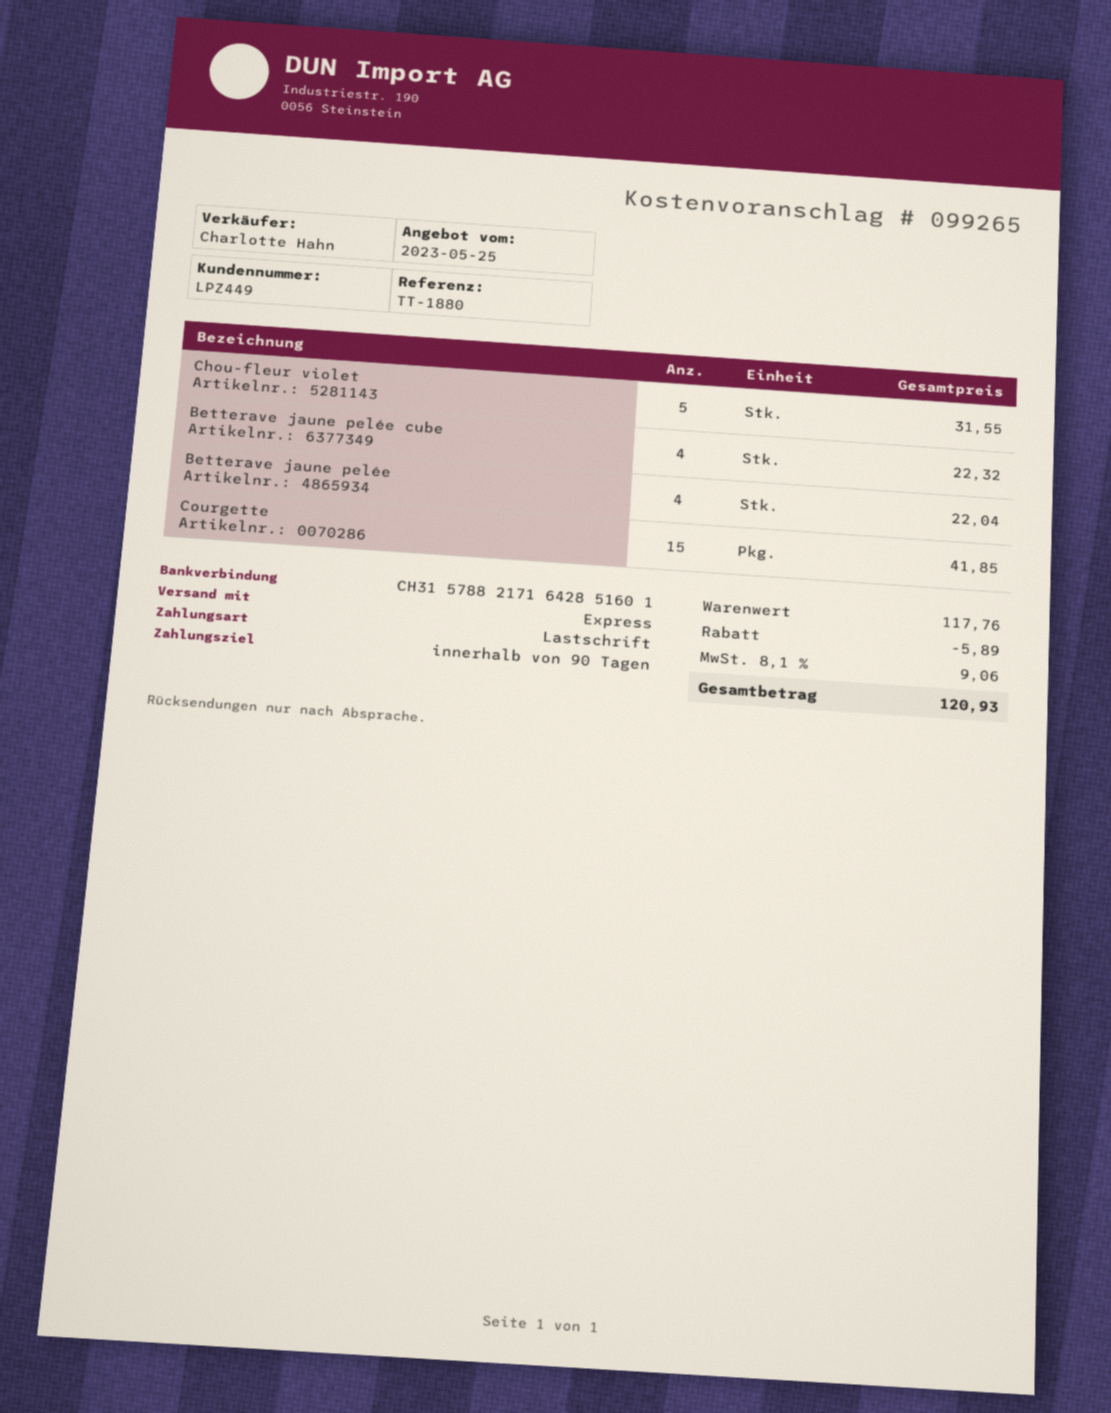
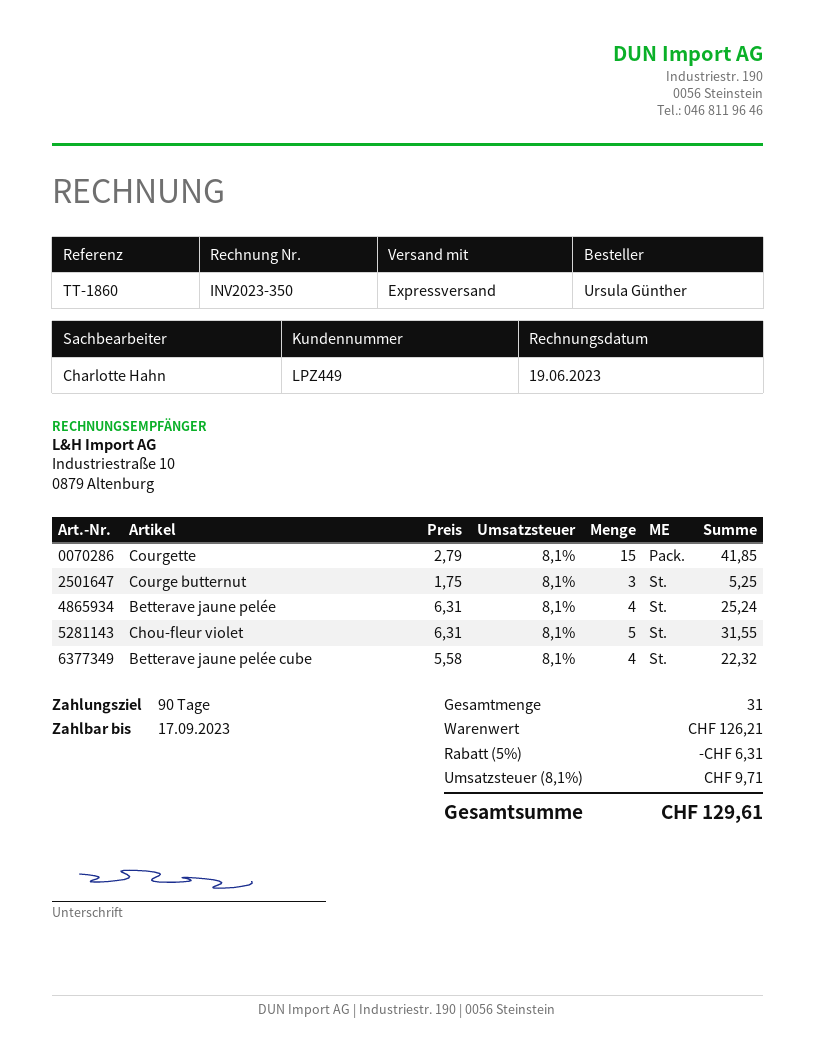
reference: TT-1880 -> TT-1860
Betterave jaune pelée: 4 for 22.04 -> 4 for 25.24
Courge butternut: none -> 3 for 5.25
subtotal: 117.76 -> 126.21
discount: 5.89 -> 6.31
tax: 8.1% = 9.06 -> 8.1% = 9.71
total: 120.93 -> 129.61

